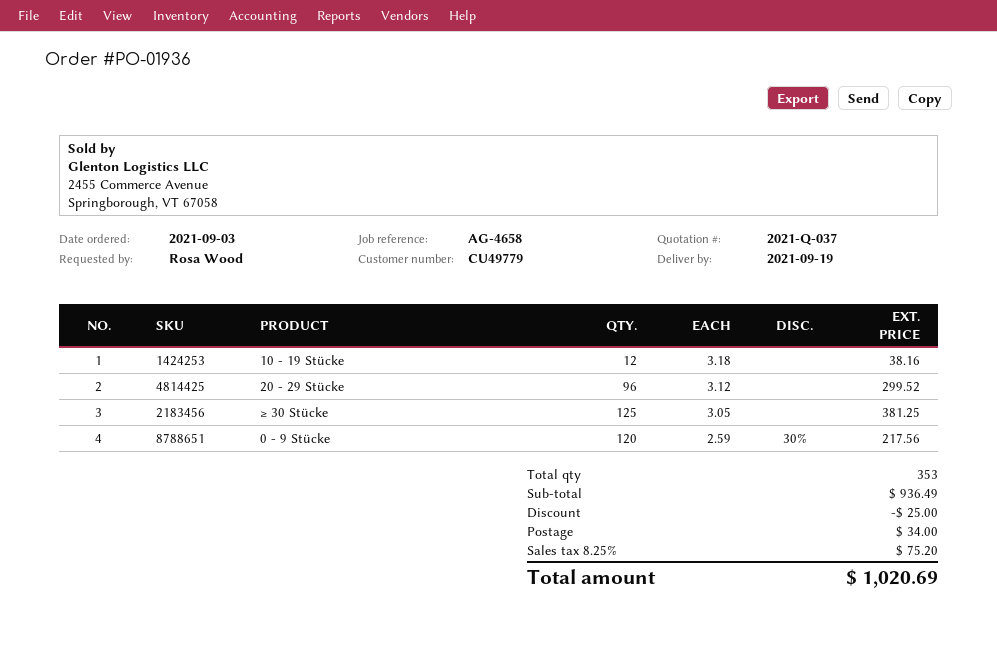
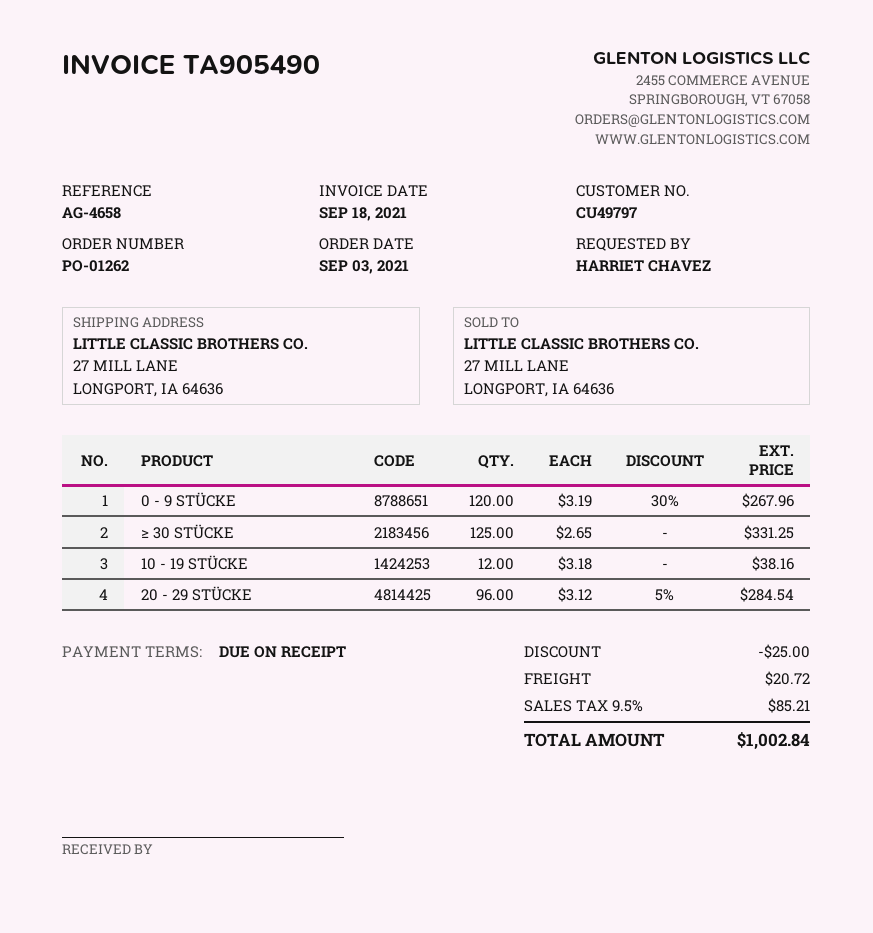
order number: PO-01936 -> PO-01262
customer number: CU49779 -> CU49797
ordered by: Rosa Wood -> HARRIET CHAVEZ
20 - 29 Stücke: 96 x 3.12 = 299.52 -> 96 x 3.12 - 5% = 284.54
≥ 30 Stücke: 125 x 3.05 = 381.25 -> 125 x 2.65 = 331.25
0 - 9 Stücke: 120 x 2.59 - 30% = 217.56 -> 120 x 3.19 - 30% = 267.96
shipping: 34.00 -> 20.72
tax: 8.25% = 75.20 -> 9.5% = 85.21
total: 1020.69 -> 1002.84

